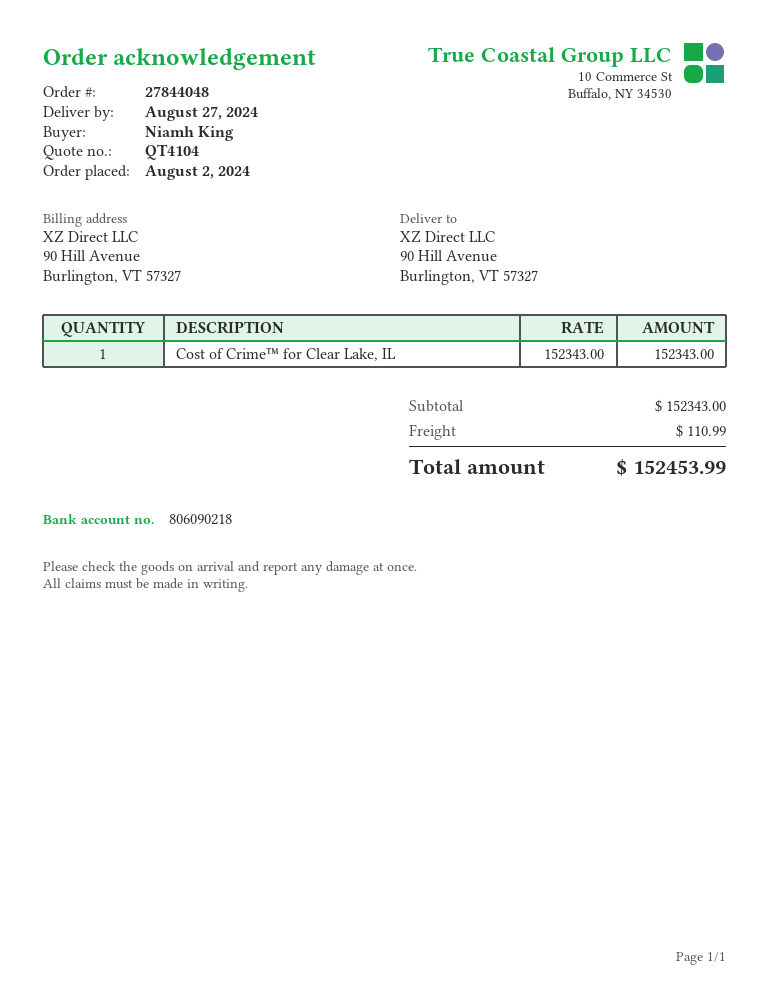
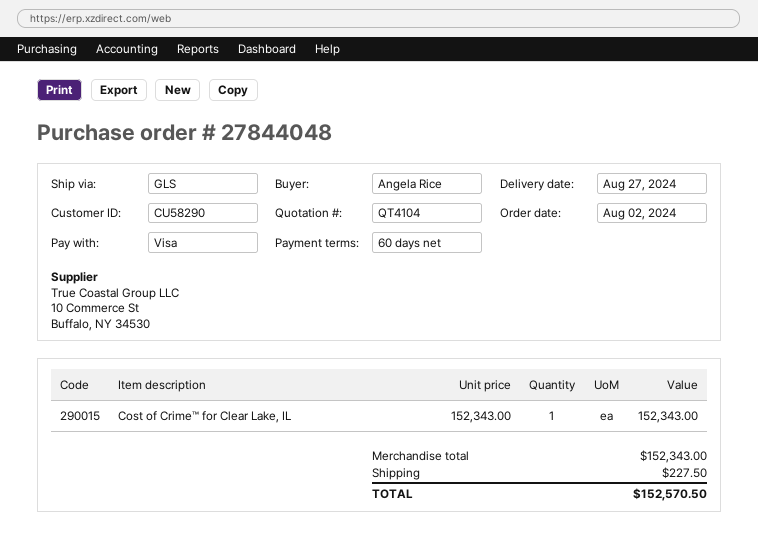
ordered by: Niamh King -> Angela Rice
shipping: 110.99 -> 227.50
total: 152453.99 -> 152570.50

